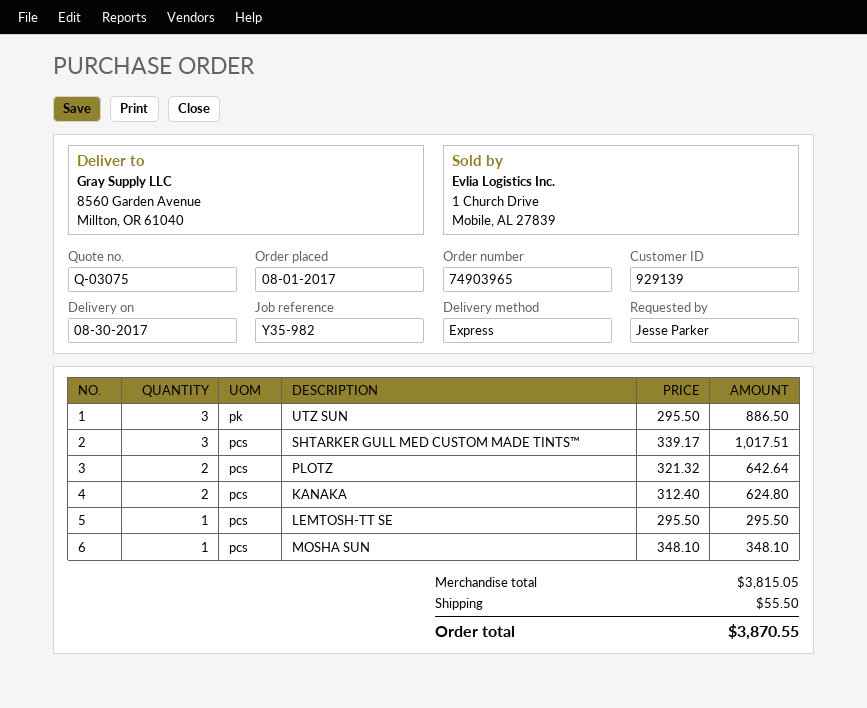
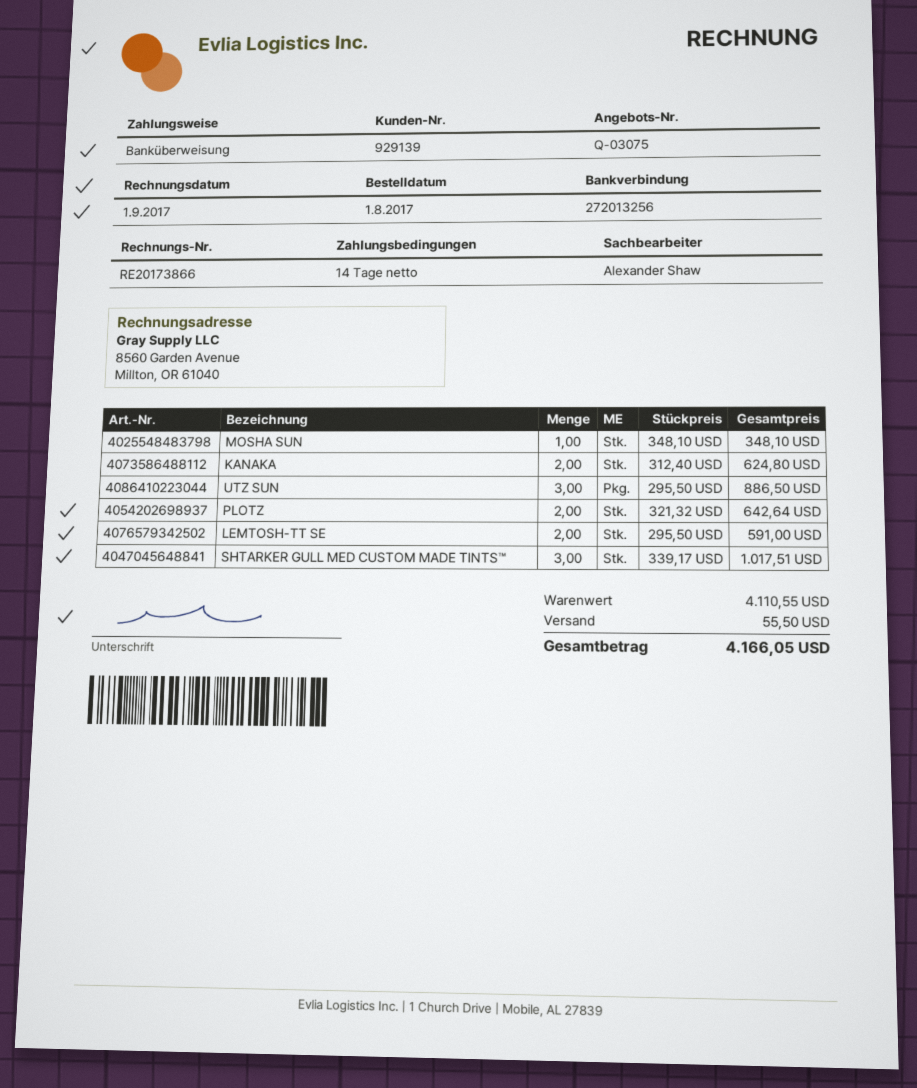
LEMTOSH-TT SE: 1 x 295.50 = 295.50 -> 2 x 295.50 = 591.00
subtotal: 3815.05 -> 4110.55
total: 3870.55 -> 4166.05

